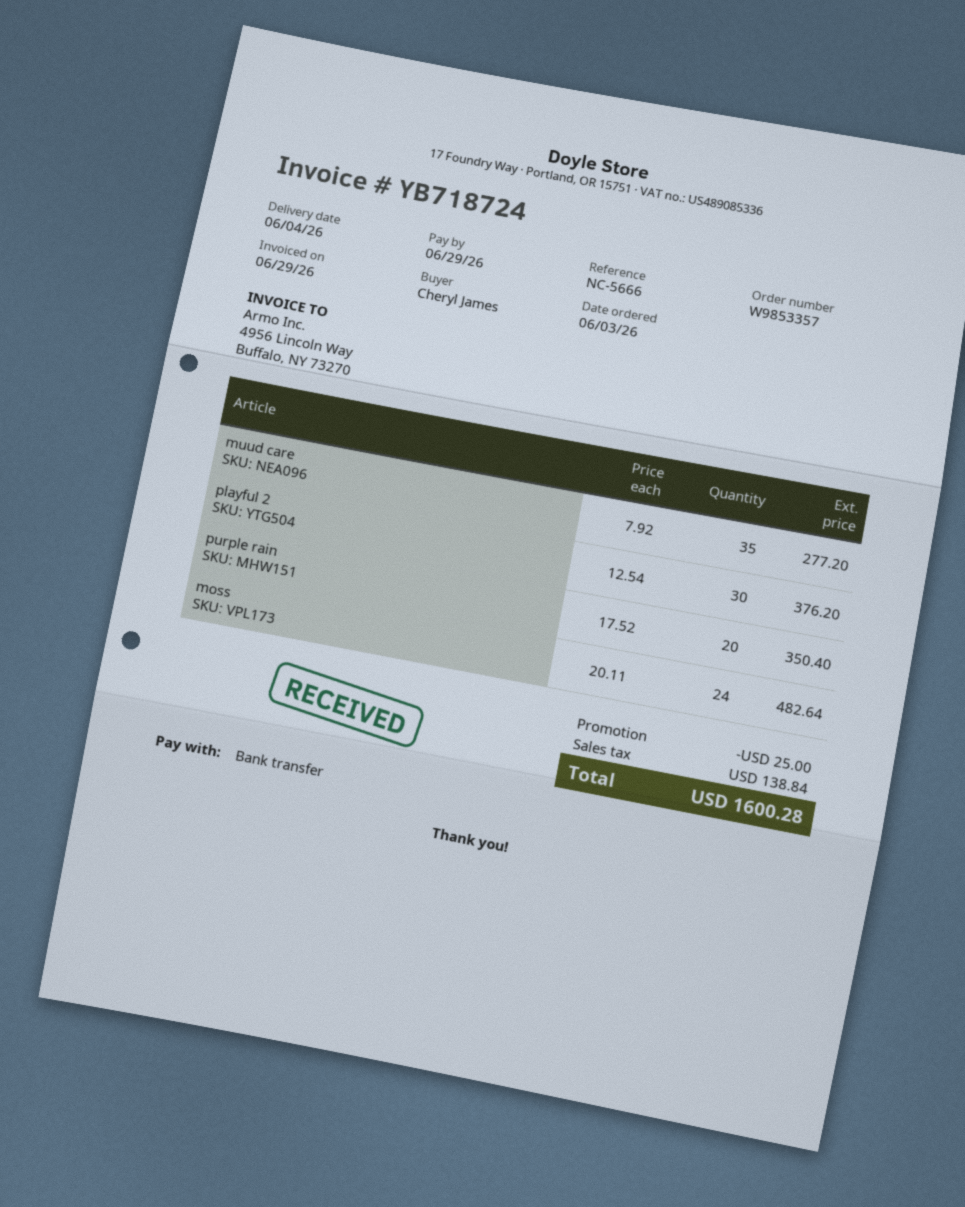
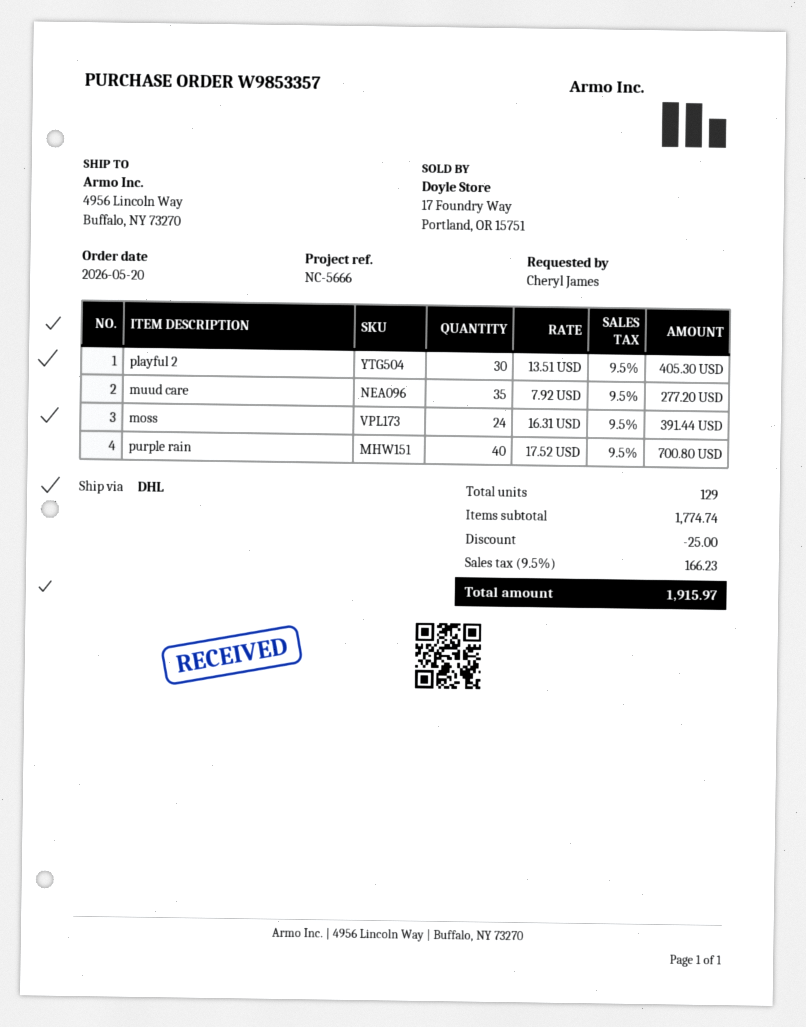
order date: 2026-06-03 -> 2026-05-20
playful 2: 30 x 12.54 = 376.20 -> 30 x 13.51 = 405.30
purple rain: 20 x 17.52 = 350.40 -> 40 x 17.52 = 700.80
moss: 24 x 20.11 = 482.64 -> 24 x 16.31 = 391.44
tax: 138.84 -> 166.23
total: 1600.28 -> 1915.97

